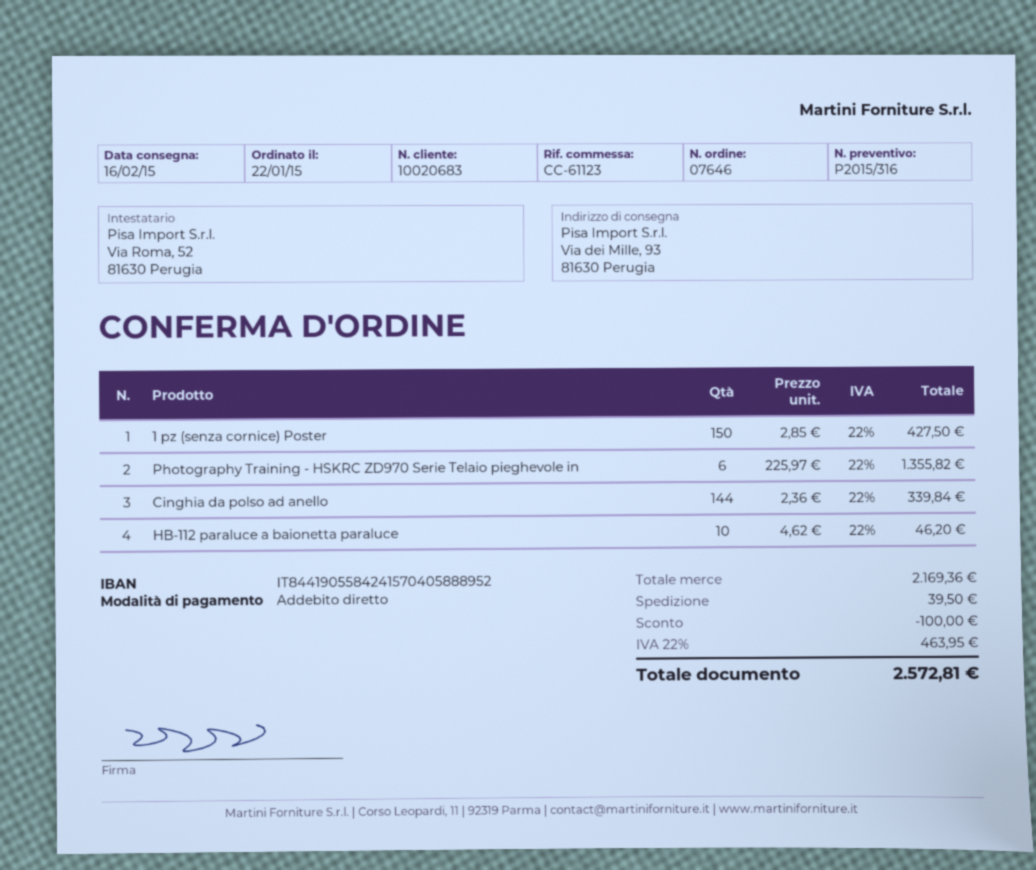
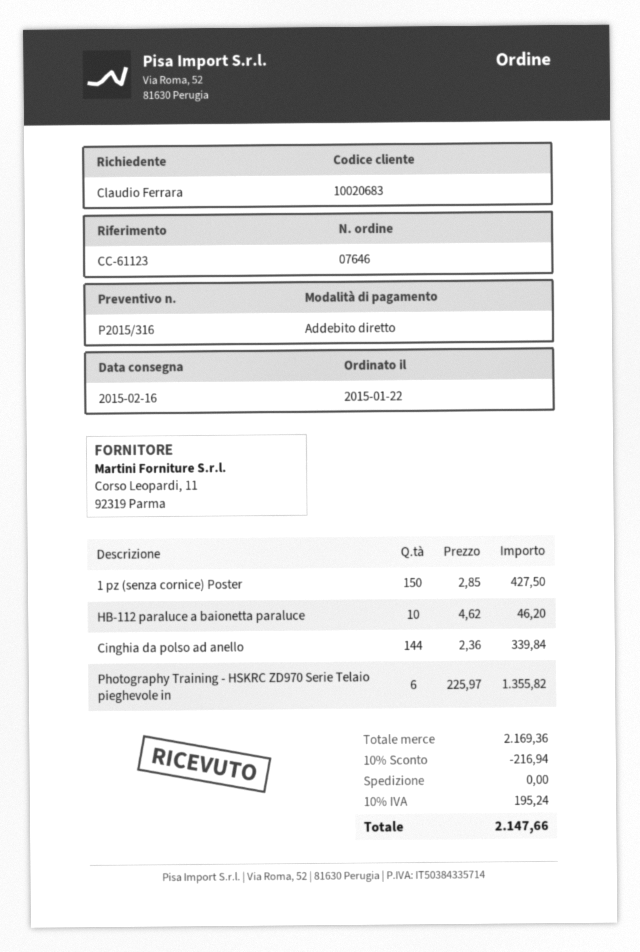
discount: 100.00 -> 216.94
shipping: 39.50 -> 0.00
tax: 22% = 463.95 -> 10% = 195.24
total: 2572.81 -> 2147.66

